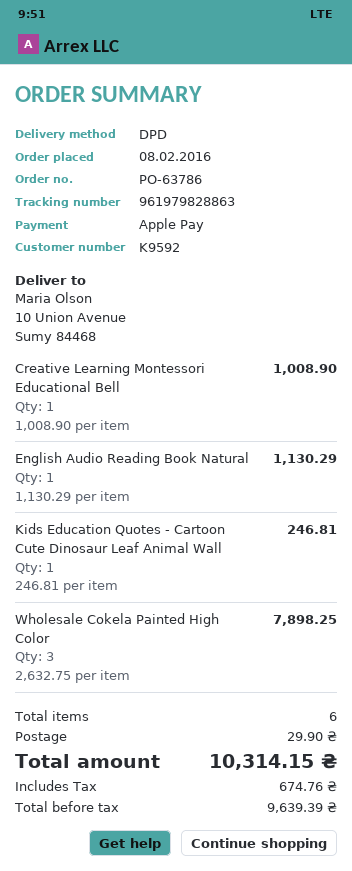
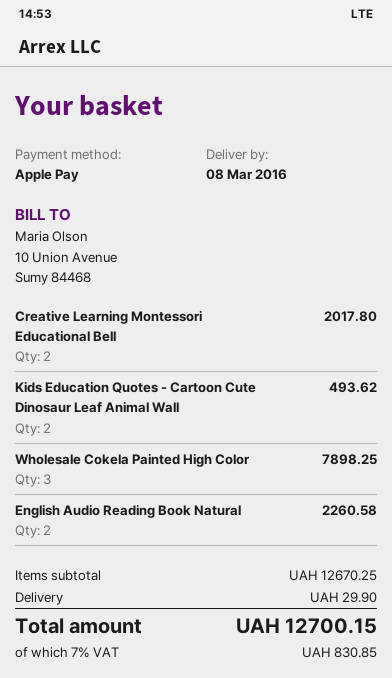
Creative Learning Montessori Educational Bell: 1 for 1008.90 -> 2 for 2017.80
English Audio Reading Book Natural: 1 for 1130.29 -> 2 for 2260.58
Kids Education Quotes - Cartoon Cute Dinosaur Leaf Animal Wall: 1 for 246.81 -> 2 for 493.62
tax: 674.76 -> 830.85
total: 10314.15 -> 12700.15

